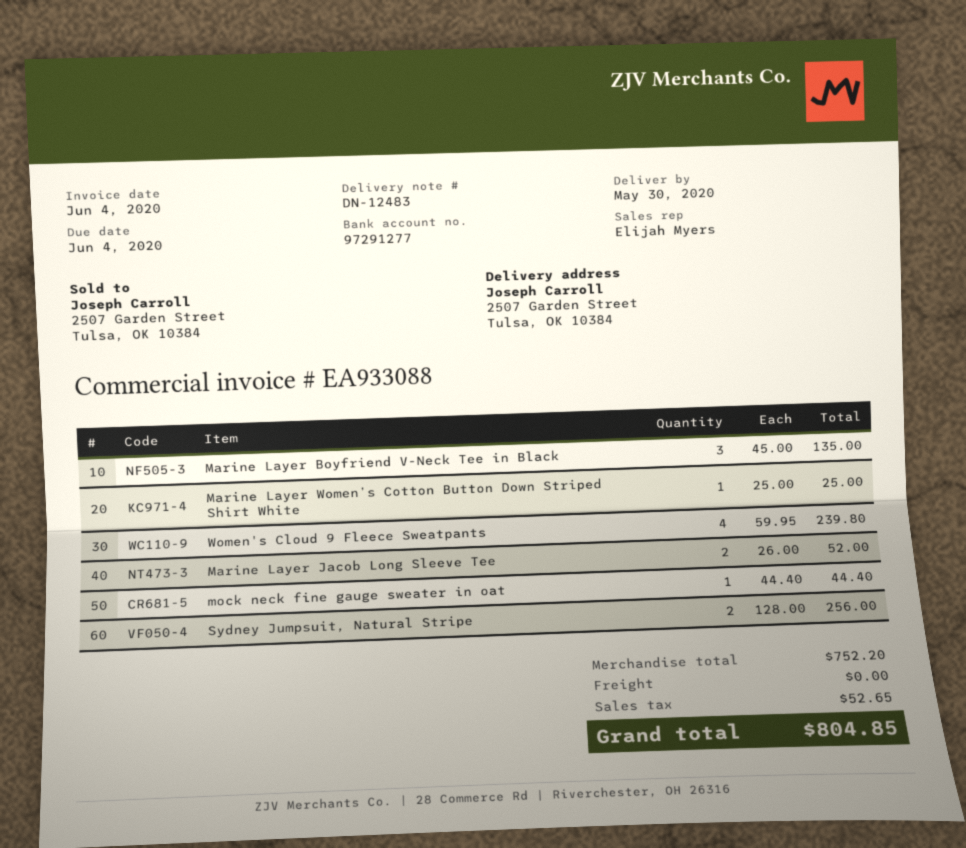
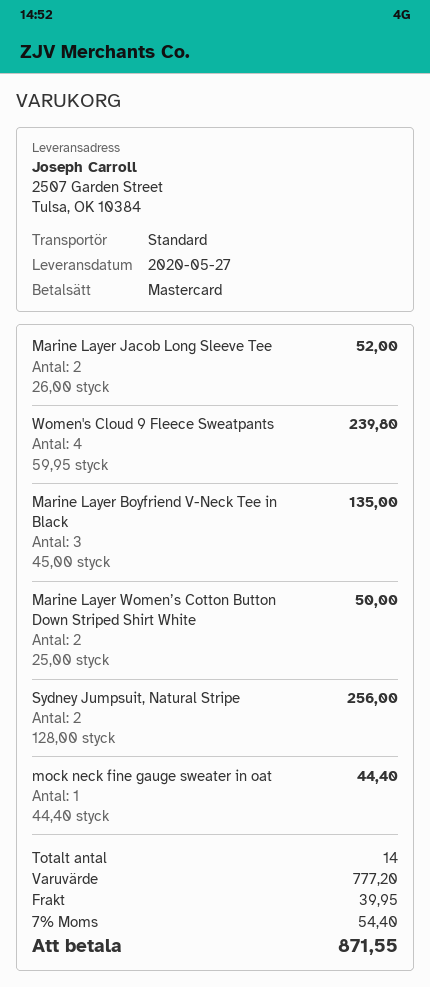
delivery date: 2020-05-30 -> 2020-05-27
Marine Layer Women’s Cotton Button Down Striped Shirt White: 1 x 25.00 = 25.00 -> 2 x 25.00 = 50.00
subtotal: 752.20 -> 777.20
shipping: 0.00 -> 39.95
tax: 52.65 -> 54.40
total: 804.85 -> 871.55

